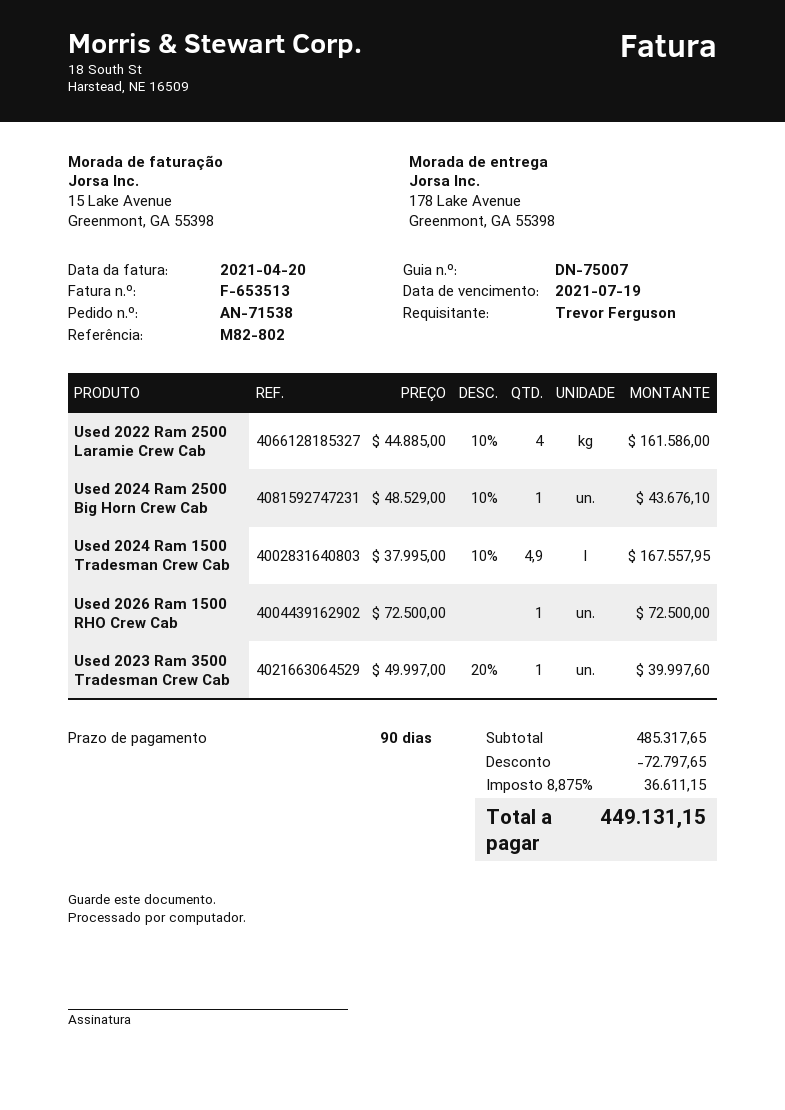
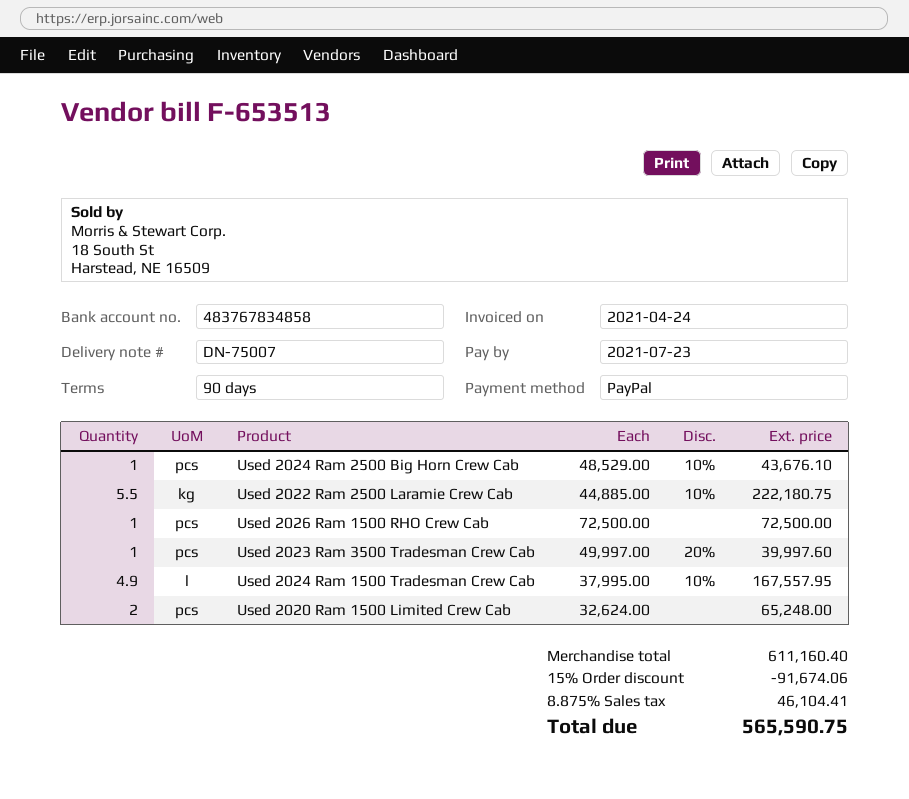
invoice date: 2021-04-20 -> 2021-04-24
due date: 2021-07-19 -> 2021-07-23
Used 2022 Ram 2500 Laramie Crew Cab: 4 x 44885.00 - 10% = 161586.00 -> 5.5 x 44885.00 - 10% = 222180.75
Used 2020 Ram 1500 Limited Crew Cab: none -> 2 x 32624.00 = 65248.00
subtotal: 485317.65 -> 611160.40
discount: 72797.65 -> 91674.06
tax: 8.875% = 36611.15 -> 8.875% = 46104.41
total: 449131.15 -> 565590.75

